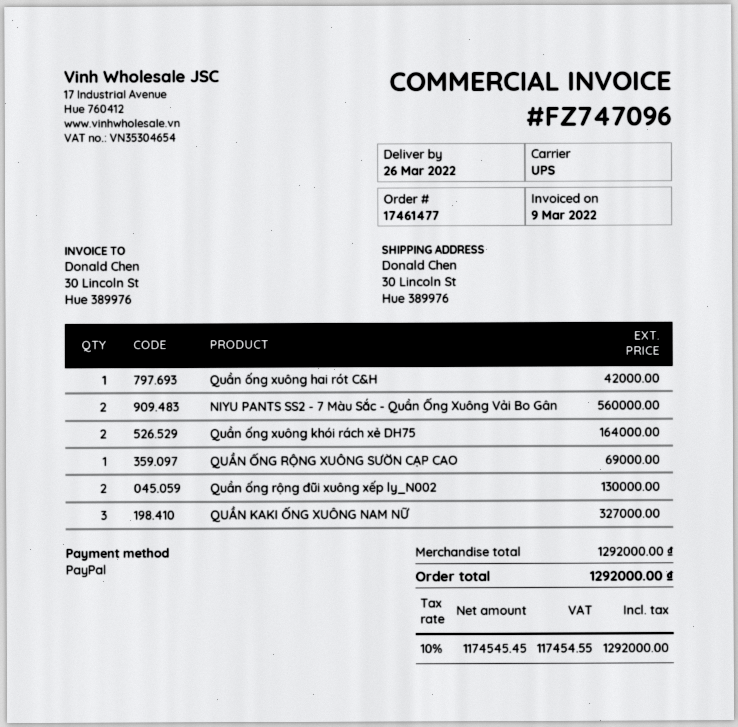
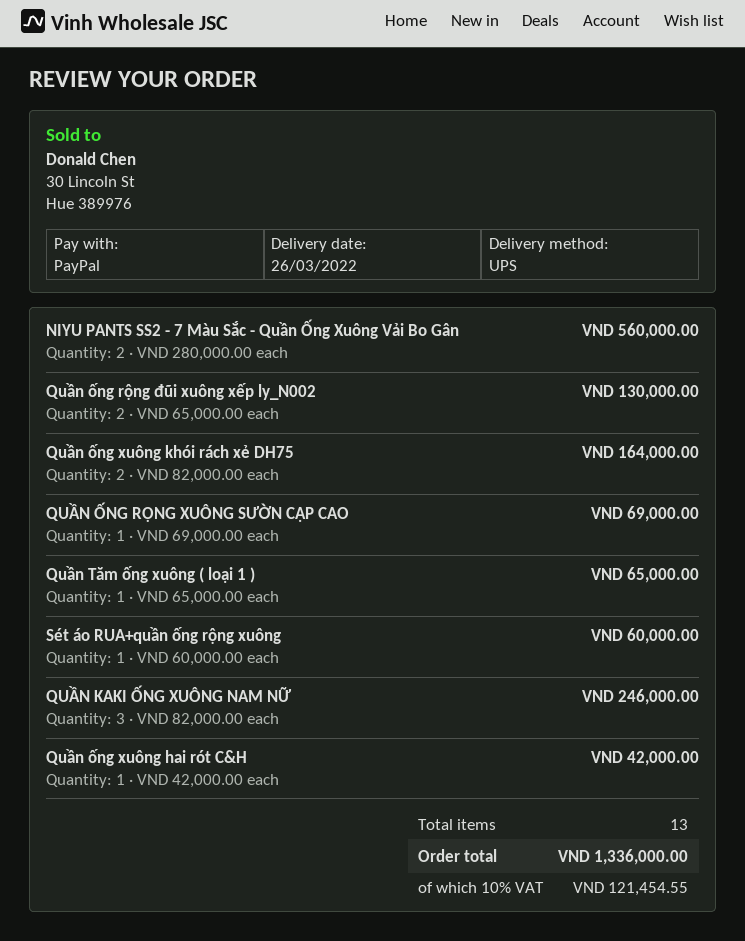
QUẦN KAKI ỐNG XUÔNG NAM NỮ: 3 for 327000.00 -> 3 for 246000.00
Quần Tăm ống xuông ( loại 1 ): none -> 1 for 65000.00
Sét áo RUA+quần ống rộng xuông: none -> 1 for 60000.00
tax: 10% = 117454.55 -> 10% = 121454.55
total: 1292000.00 -> 1336000.00

